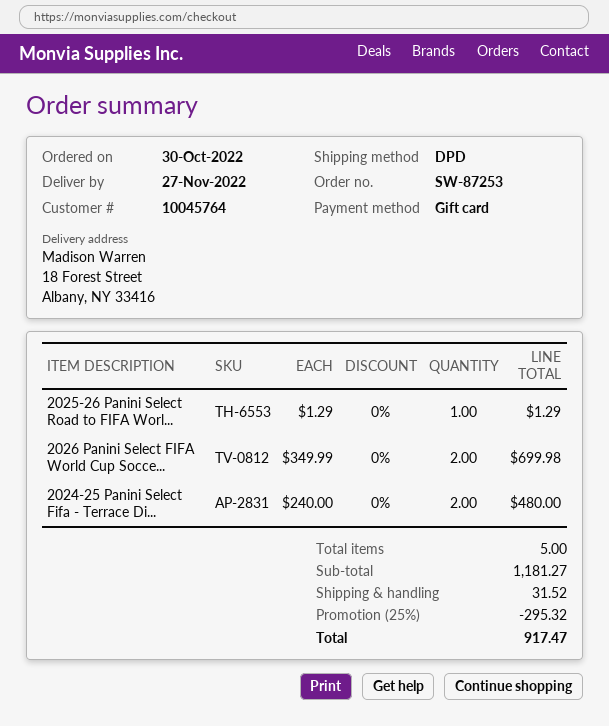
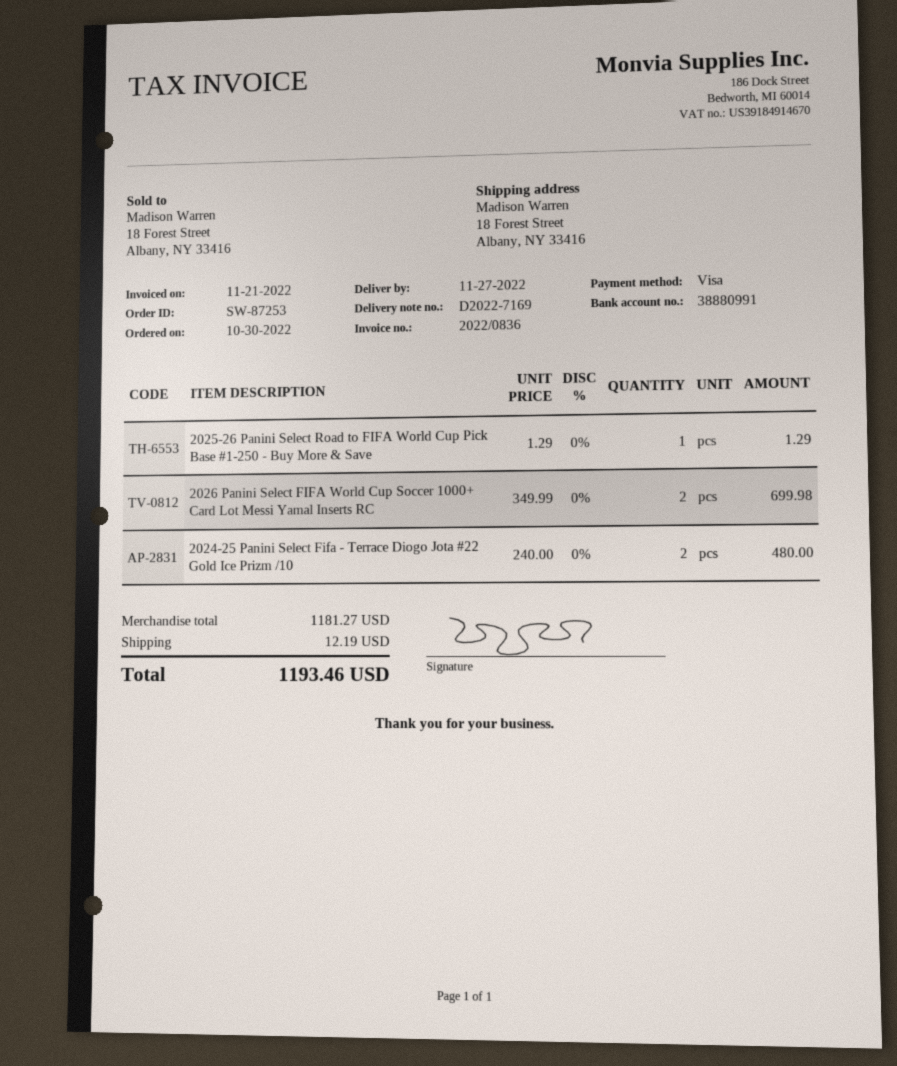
payment method: gift card -> Visa
discount: 25% = 295.32 -> none
shipping: 31.52 -> 12.19
total: 917.47 -> 1193.46

